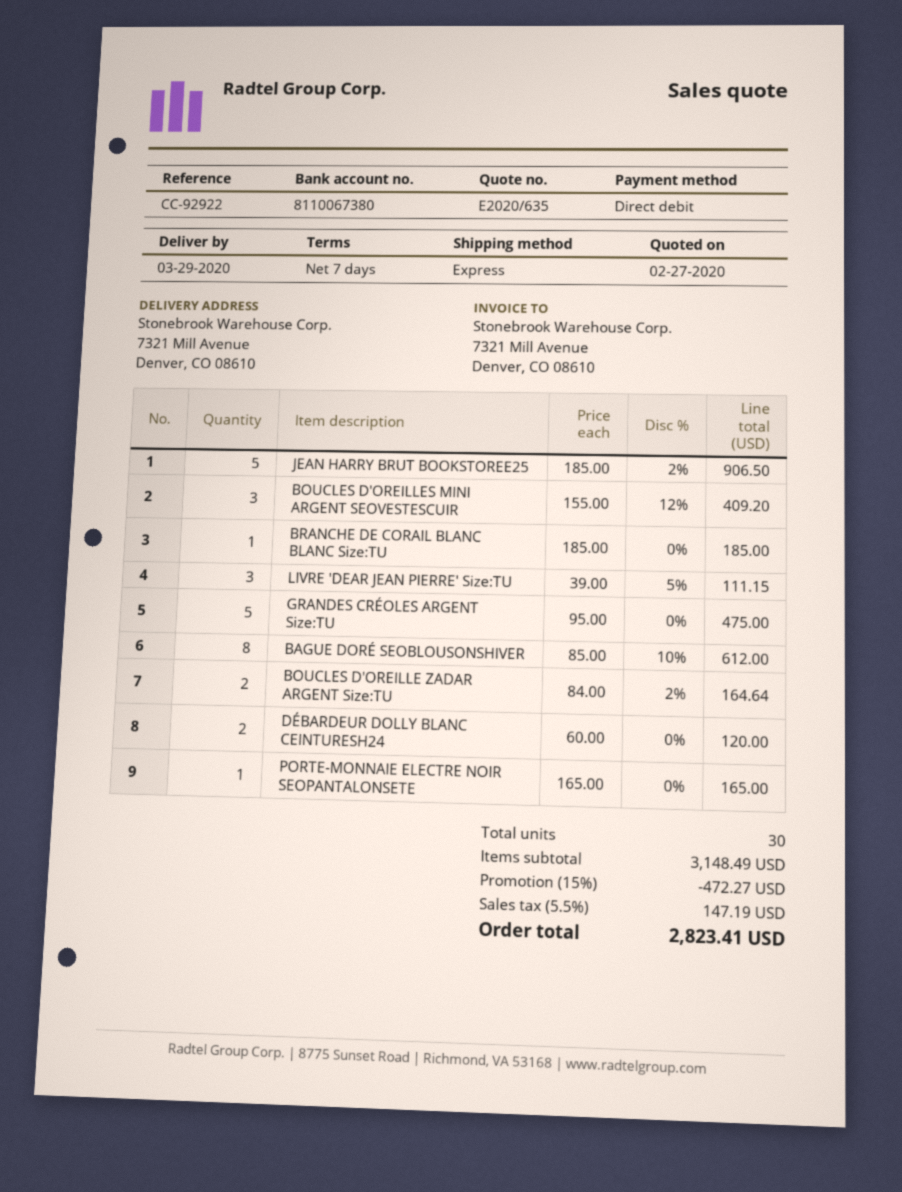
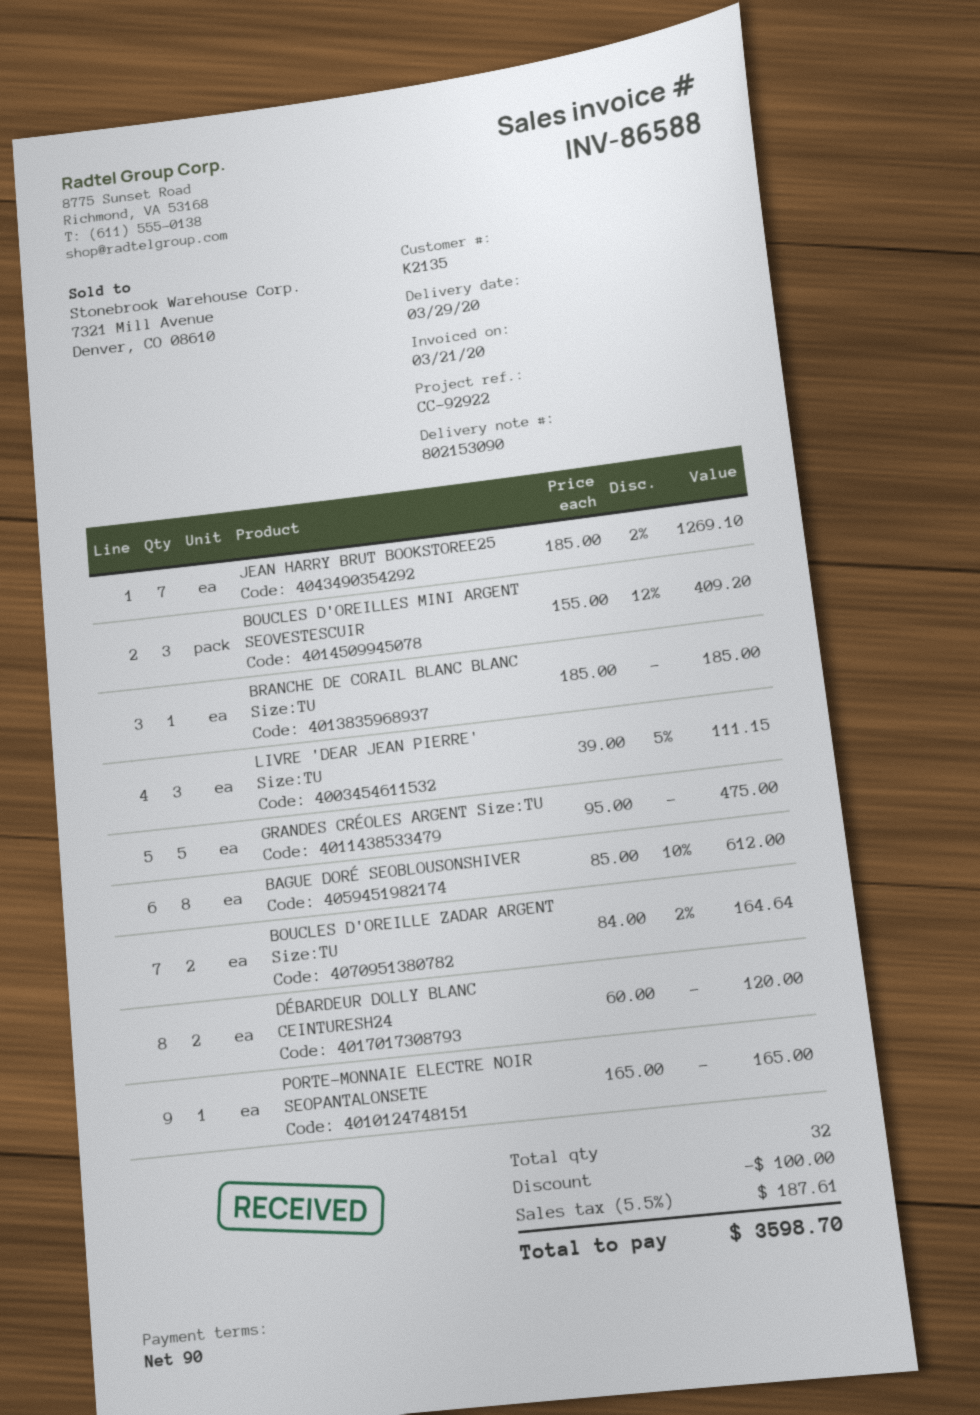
payment terms: 7 days -> 90 days
JEAN HARRY BRUT BOOKSTOREE25: 5 x 185.00 - 2% = 906.50 -> 7 x 185.00 - 2% = 1269.10
total quantity: 30 -> 32
discount: 472.27 -> 100.00
tax: 5.5% = 147.19 -> 5.5% = 187.61
total: 2823.41 -> 3598.70

